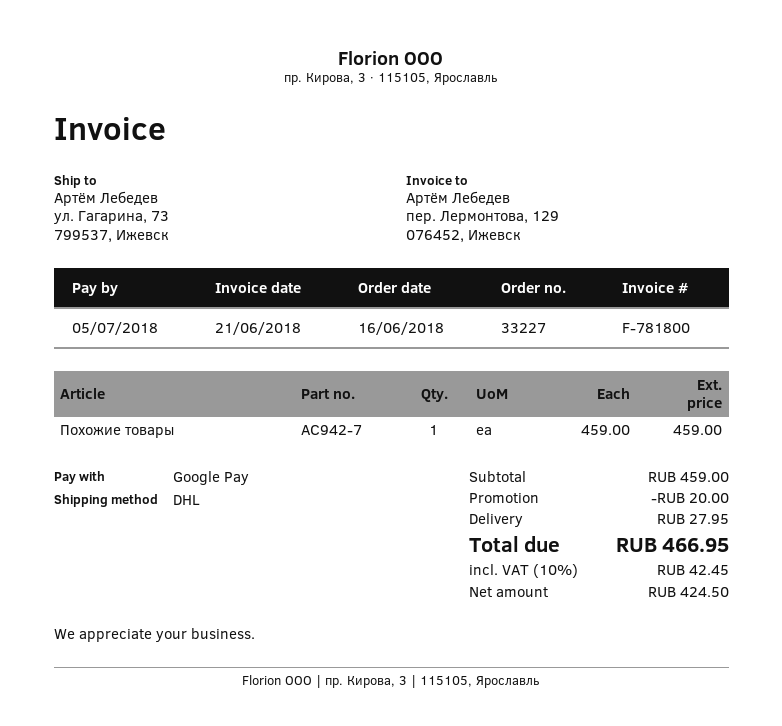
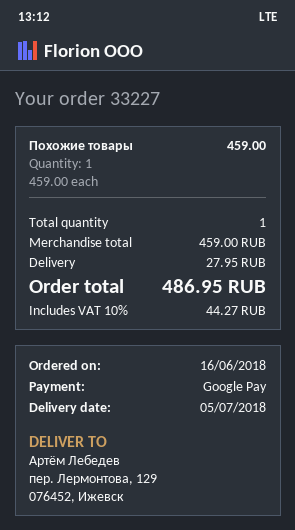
ship to: ул. Гагарина, 73, 799537, Ижевск -> пер. Лермонтова, 129, 076452, Ижевск
discount: 20.00 -> none
tax: 10% = 42.45 -> 10% = 44.27
total: 466.95 -> 486.95

